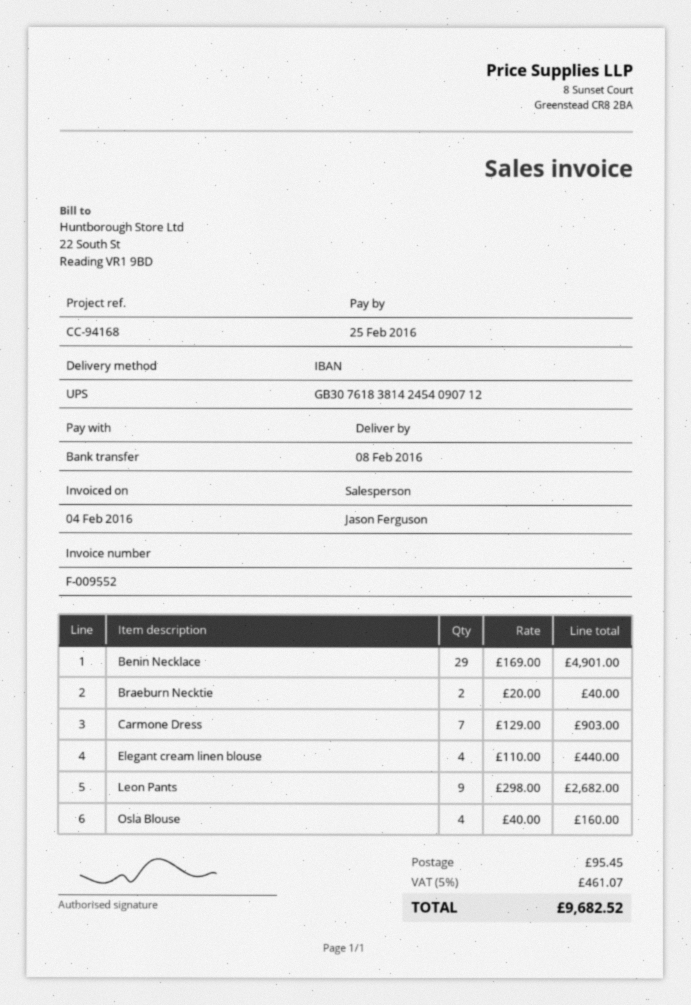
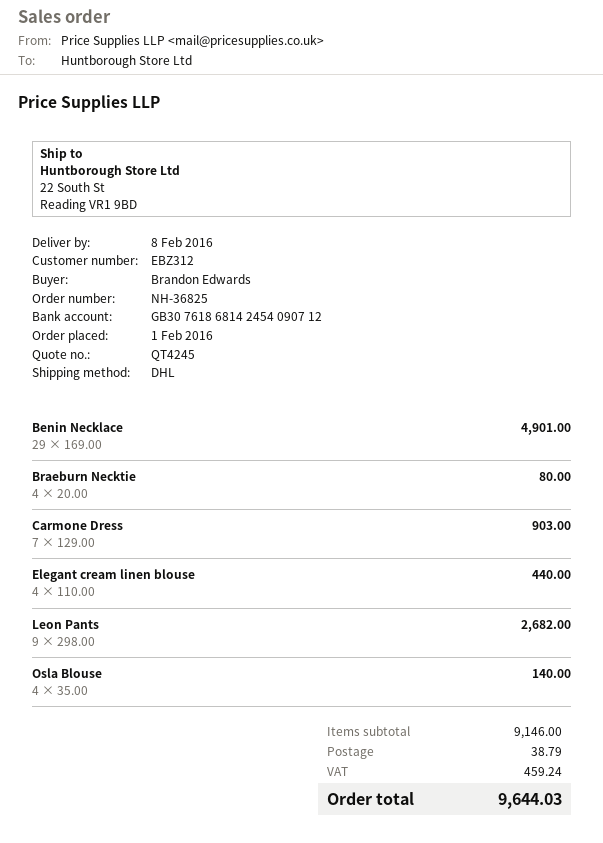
bank account: GB30761838142454090712 -> GB30761868142454090712
shipping method: UPS -> DHL
Braeburn Necktie: 2 x 20.00 = 40.00 -> 4 x 20.00 = 80.00
Osla Blouse: 4 x 40.00 = 160.00 -> 4 x 35.00 = 140.00
shipping: 95.45 -> 38.79
tax: 461.07 -> 459.24
total: 9682.52 -> 9644.03

